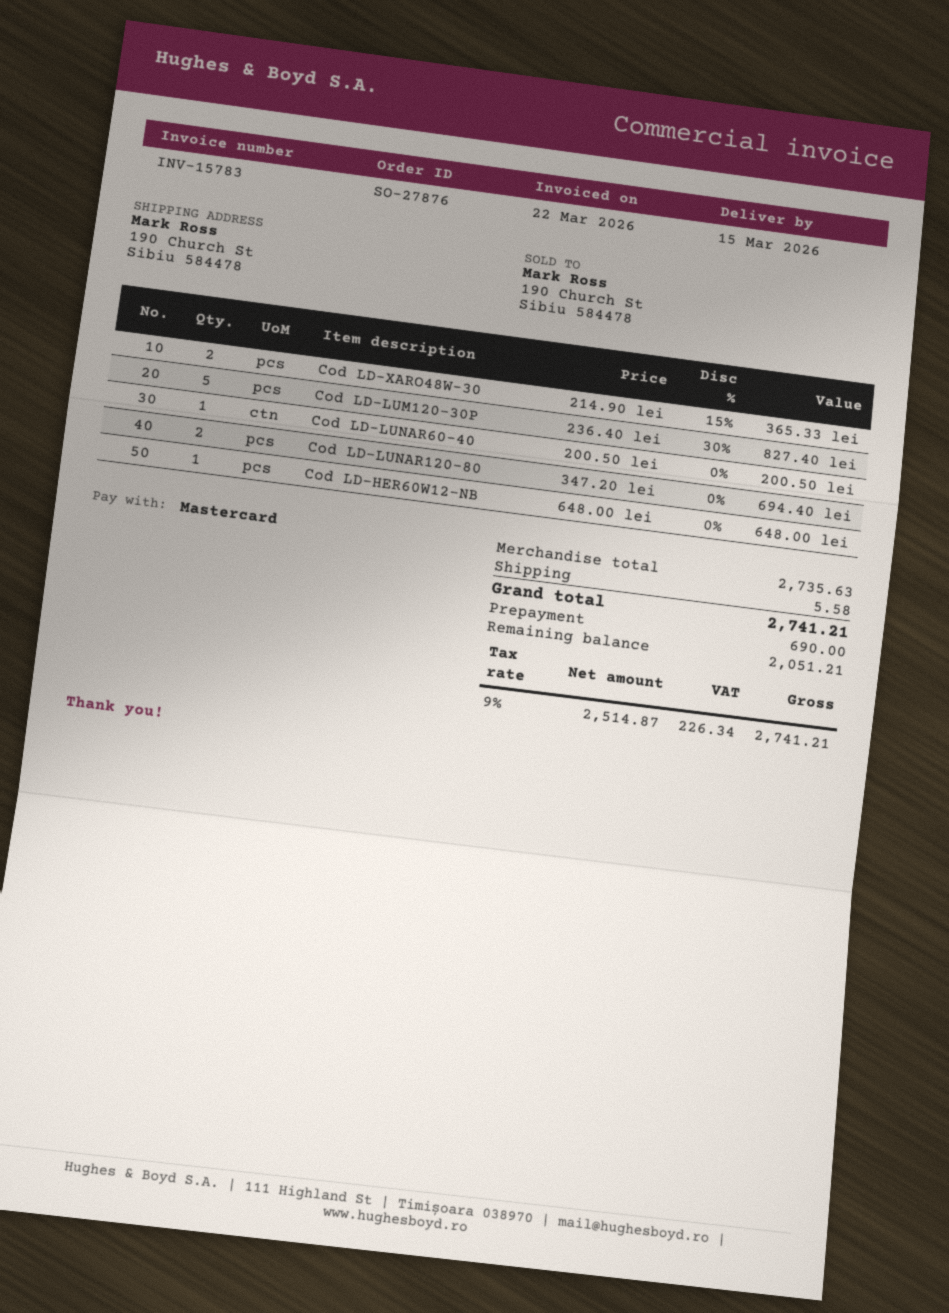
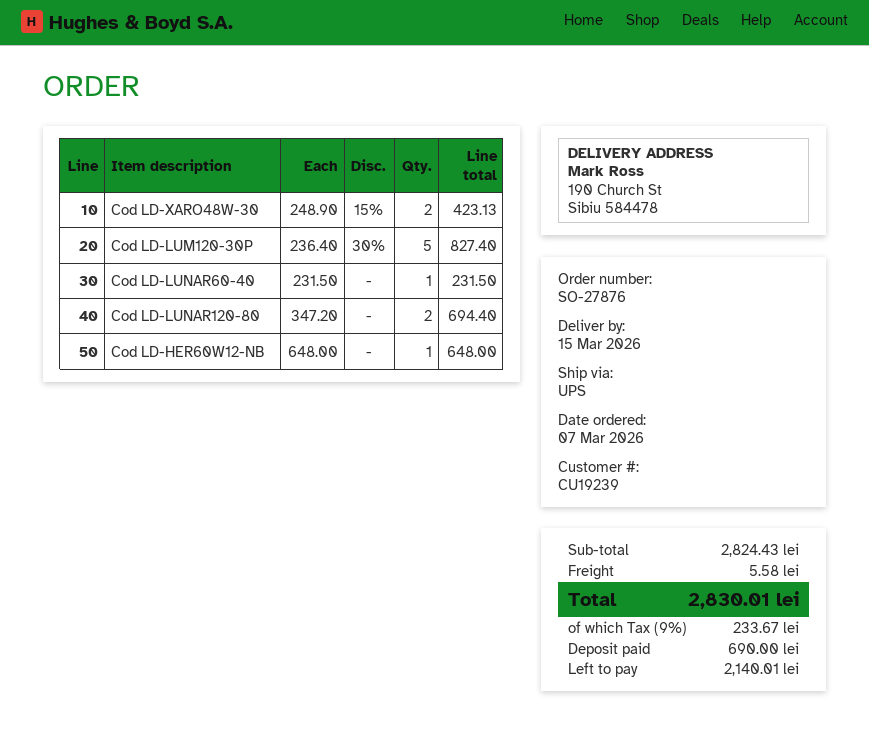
Cod LD-XARO48W-30: 2 x 214.90 - 15% = 365.33 -> 2 x 248.90 - 15% = 423.13
Cod LD-LUNAR60-40: 1 x 200.50 = 200.50 -> 1 x 231.50 = 231.50
subtotal: 2735.63 -> 2824.43
tax: 9% = 226.34 -> 9% = 233.67
total: 2741.21 -> 2830.01
balance: 2051.21 -> 2140.01

